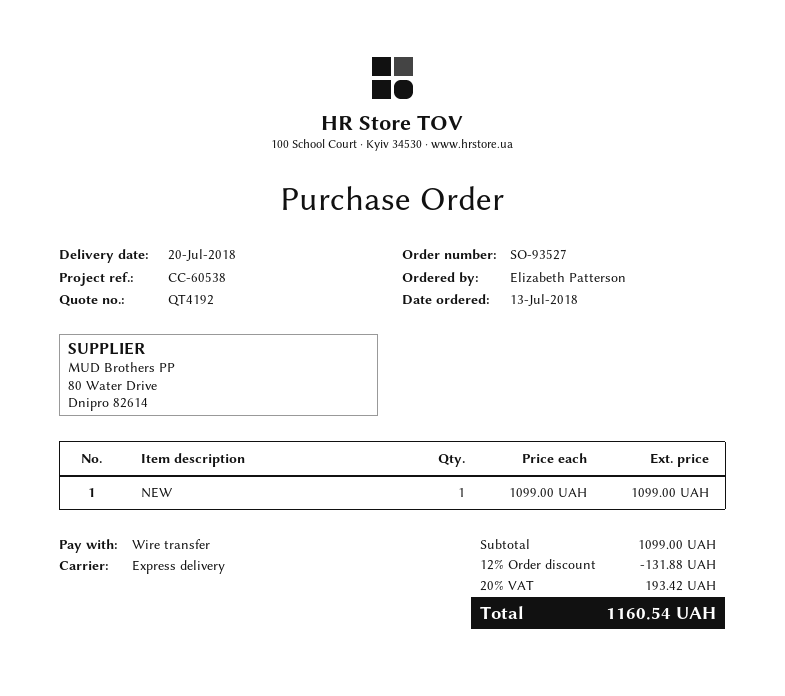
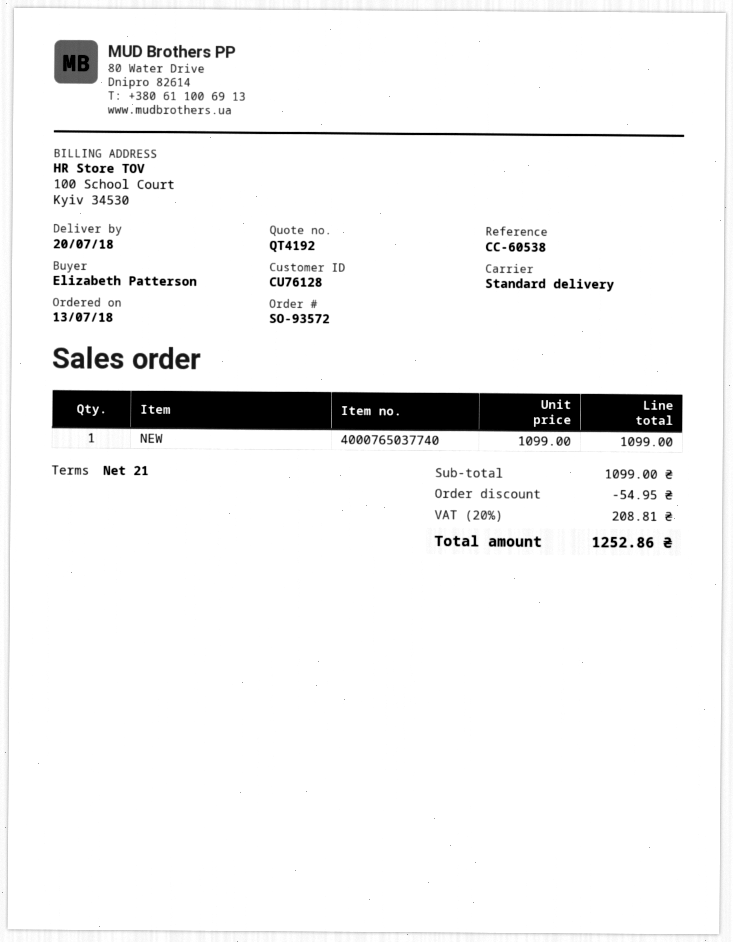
order number: SO-93527 -> SO-93572
shipping method: express -> standard
discount: 131.88 -> 54.95
tax: 20% = 193.42 -> 20% = 208.81
total: 1160.54 -> 1252.86

